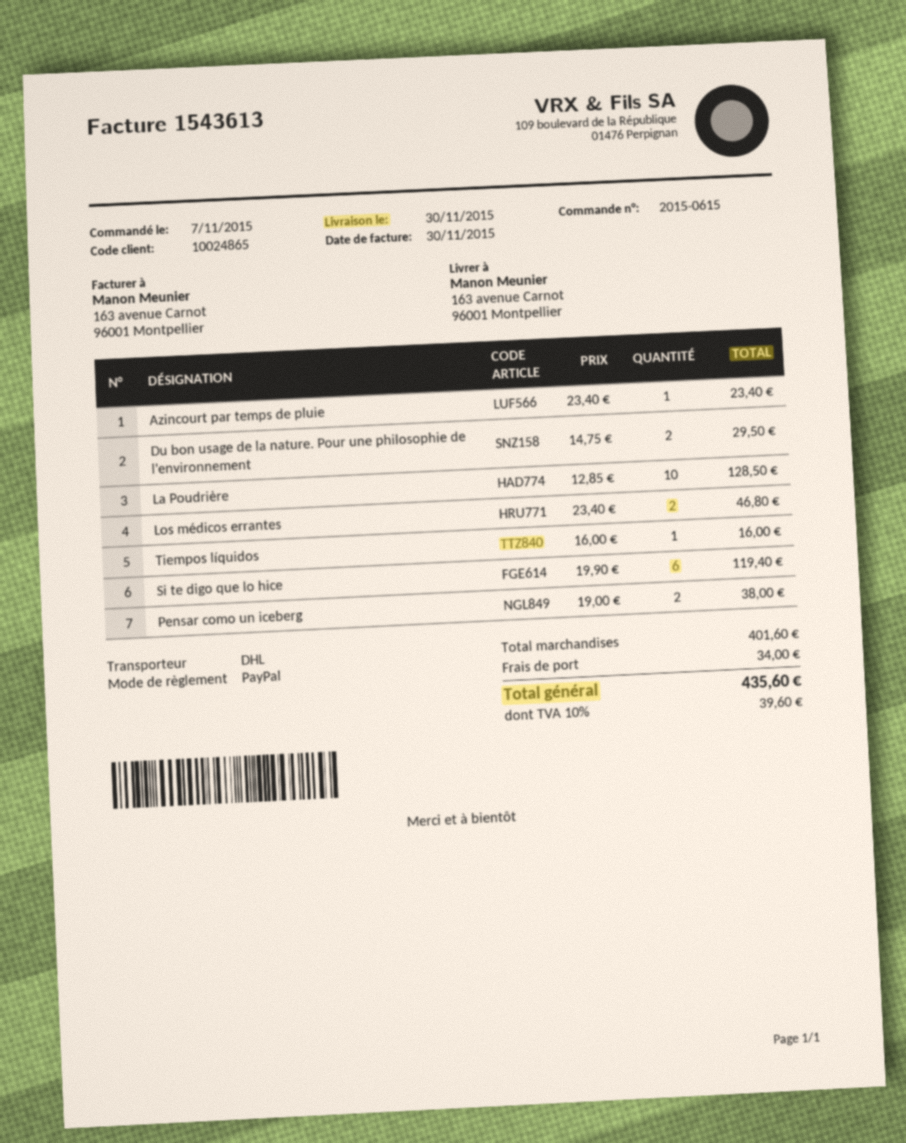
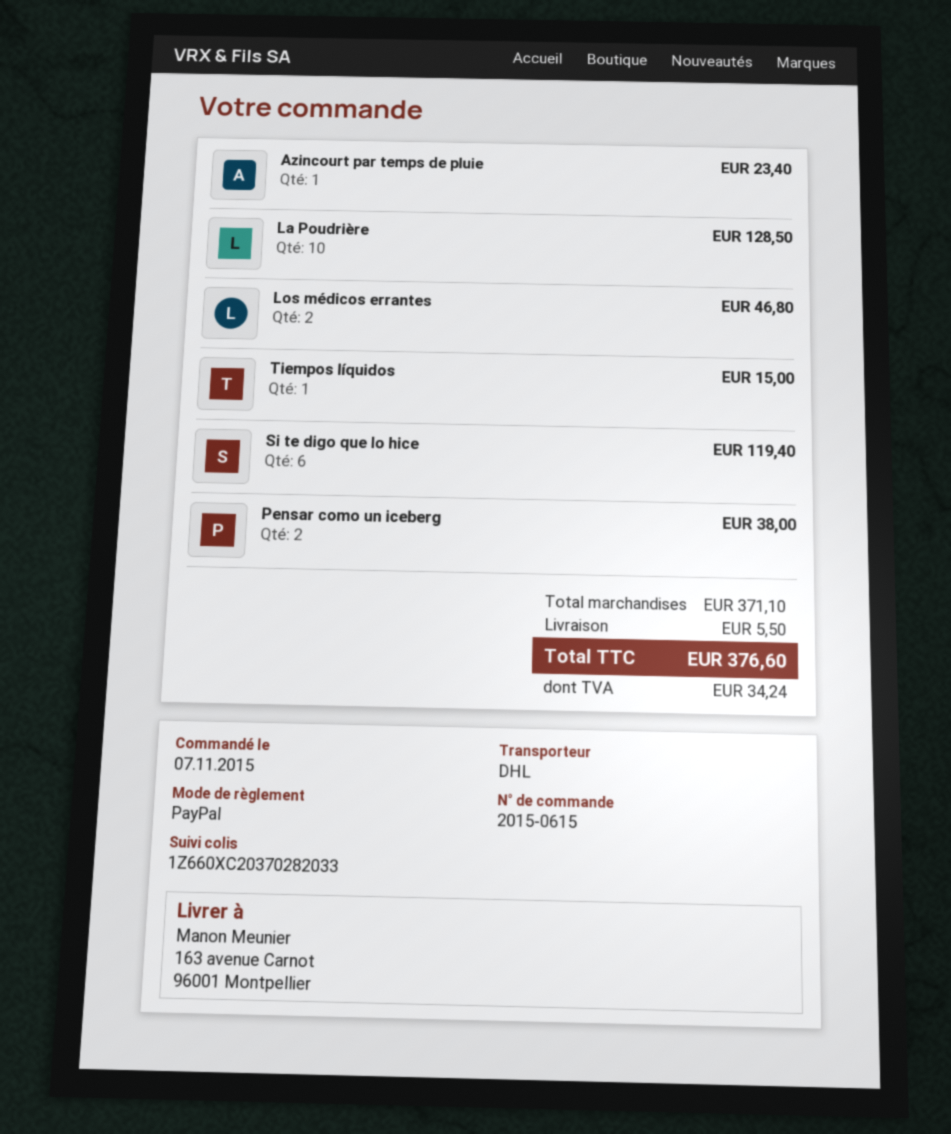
Du bon usage de la nature. Pour une philosophie de l'environnement: 2 for 29.50 -> none
Tiempos líquidos: 1 for 16.00 -> 1 for 15.00
subtotal: 401.60 -> 371.10
shipping: 34.00 -> 5.50
tax: 39.60 -> 34.24
total: 435.60 -> 376.60

